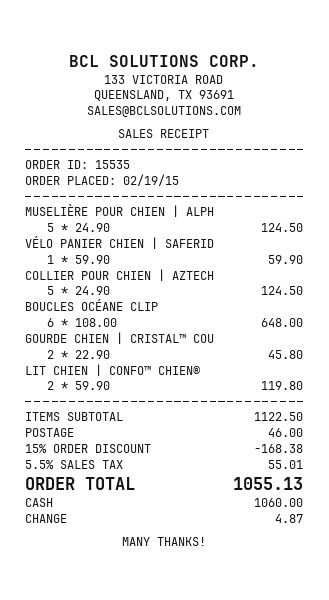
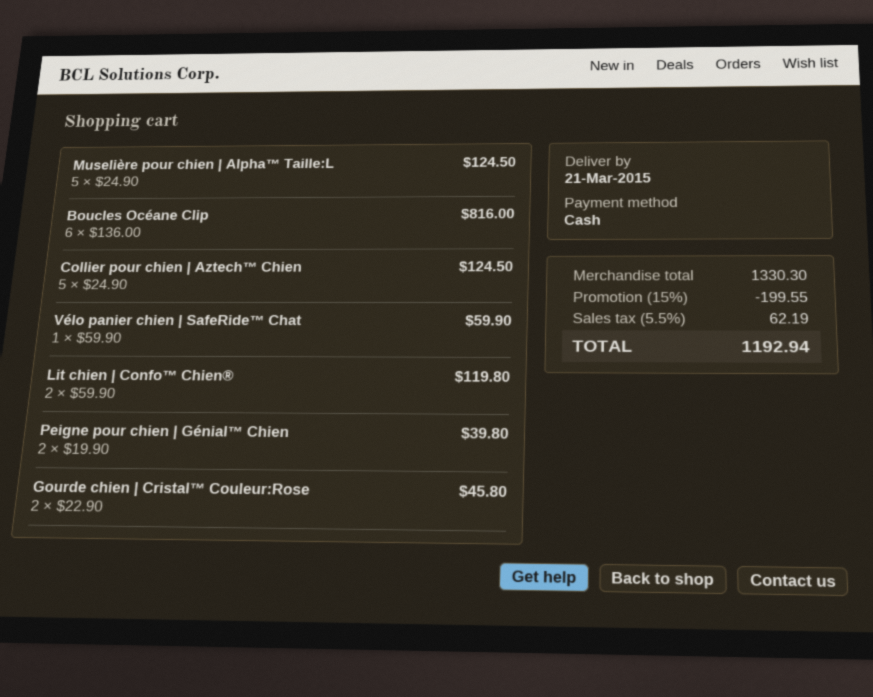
BOUCLES OCÉANE CLIP: 6 x 108.00 = 648.00 -> 6 x 136.00 = 816.00
Peigne pour chien | Génial™ Chien: none -> 2 x 19.90 = 39.80
subtotal: 1122.50 -> 1330.30
discount: 15% = 168.38 -> 15% = 199.55
shipping: 46.00 -> none
tax: 5.5% = 55.01 -> 5.5% = 62.19
total: 1055.13 -> 1192.94

